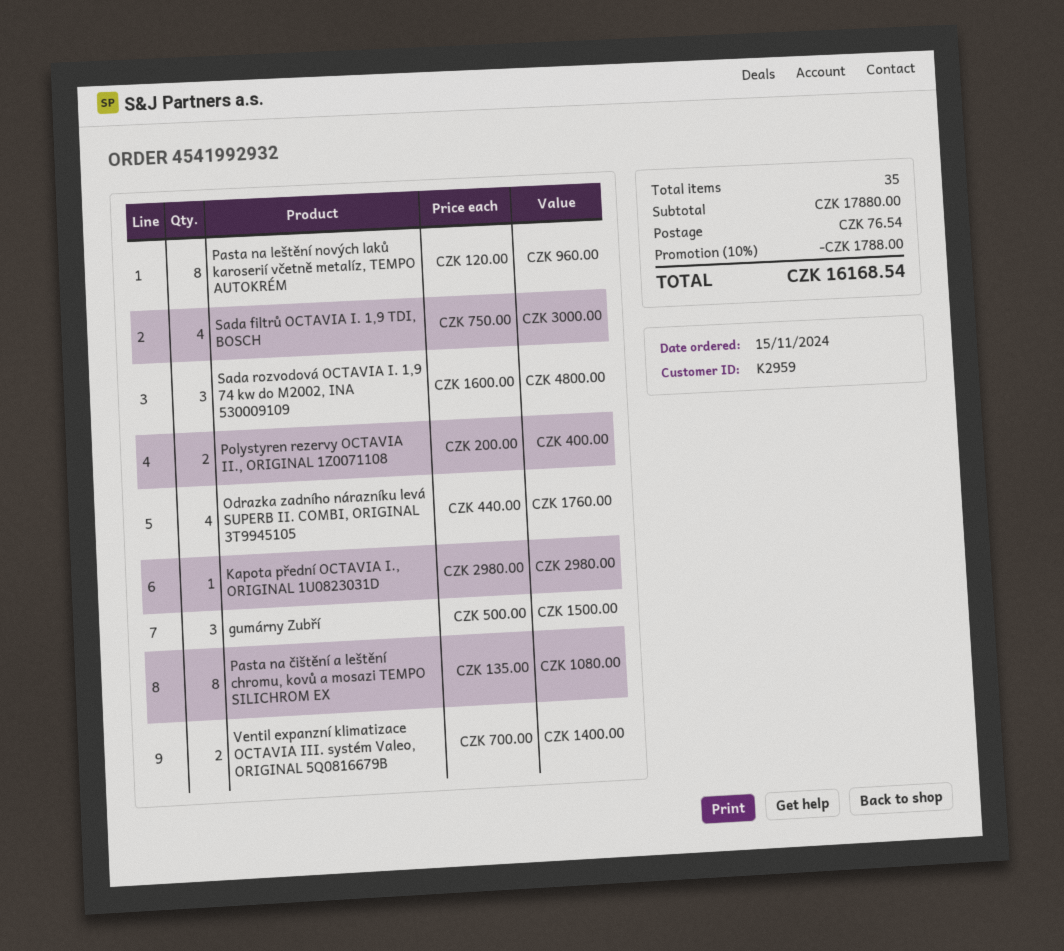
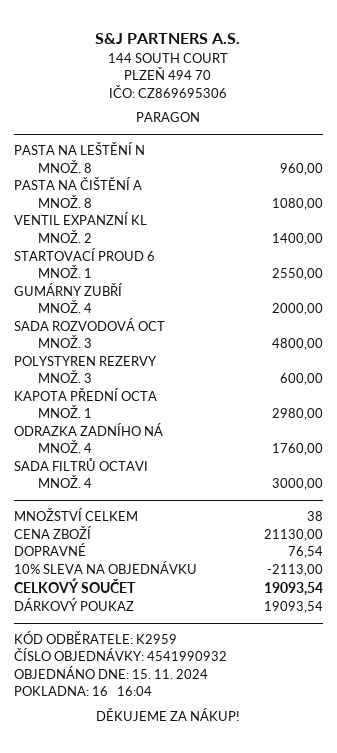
order number: 4541992932 -> 4541990932
Polystyren rezervy OCTAVIA II., ORIGINAL 1Z0071108: 2 for 400.00 -> 3 for 600.00
gumárny Zubří: 3 for 1500.00 -> 4 for 2000.00
STARTOVACÍ PROUD 6: none -> 1 for 2550.00
total quantity: 35 -> 38
subtotal: 17880.00 -> 21130.00
discount: 10% = 1788.00 -> 10% = 2113.00
total: 16168.54 -> 19093.54

